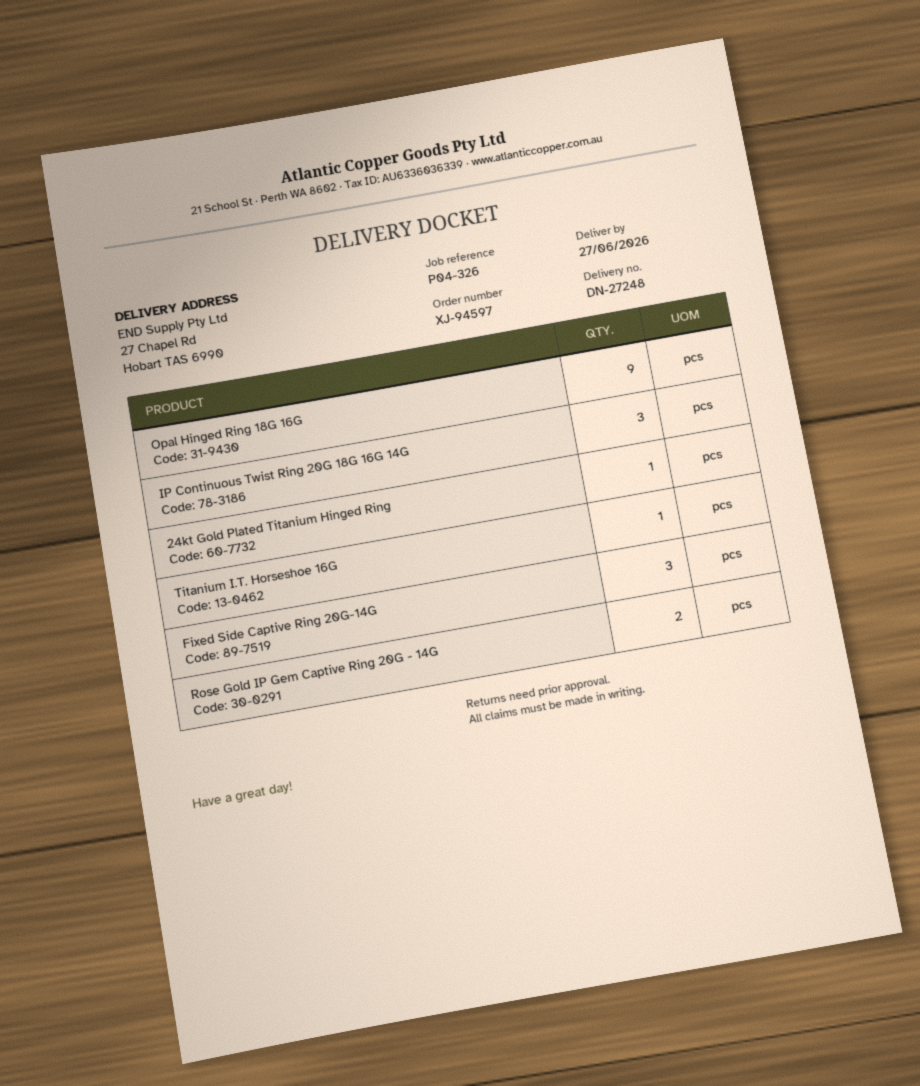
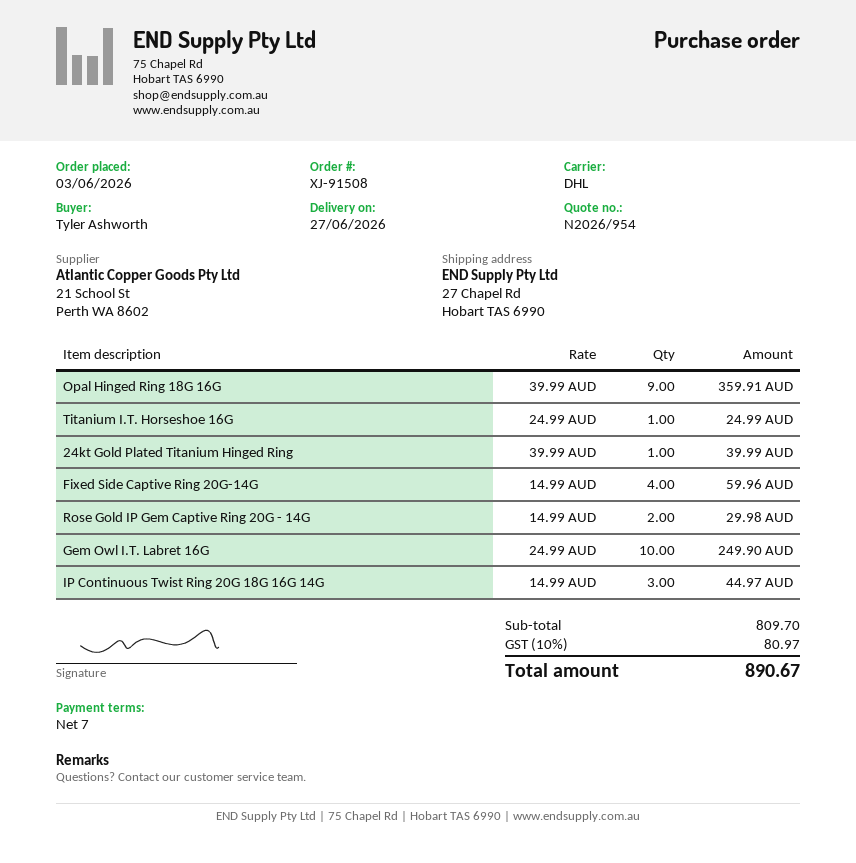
order number: XJ-94597 -> XJ-91508
Fixed Side Captive Ring 20G-14G: 3 -> 4
Gem Owl I.T. Labret 16G: none -> 10

